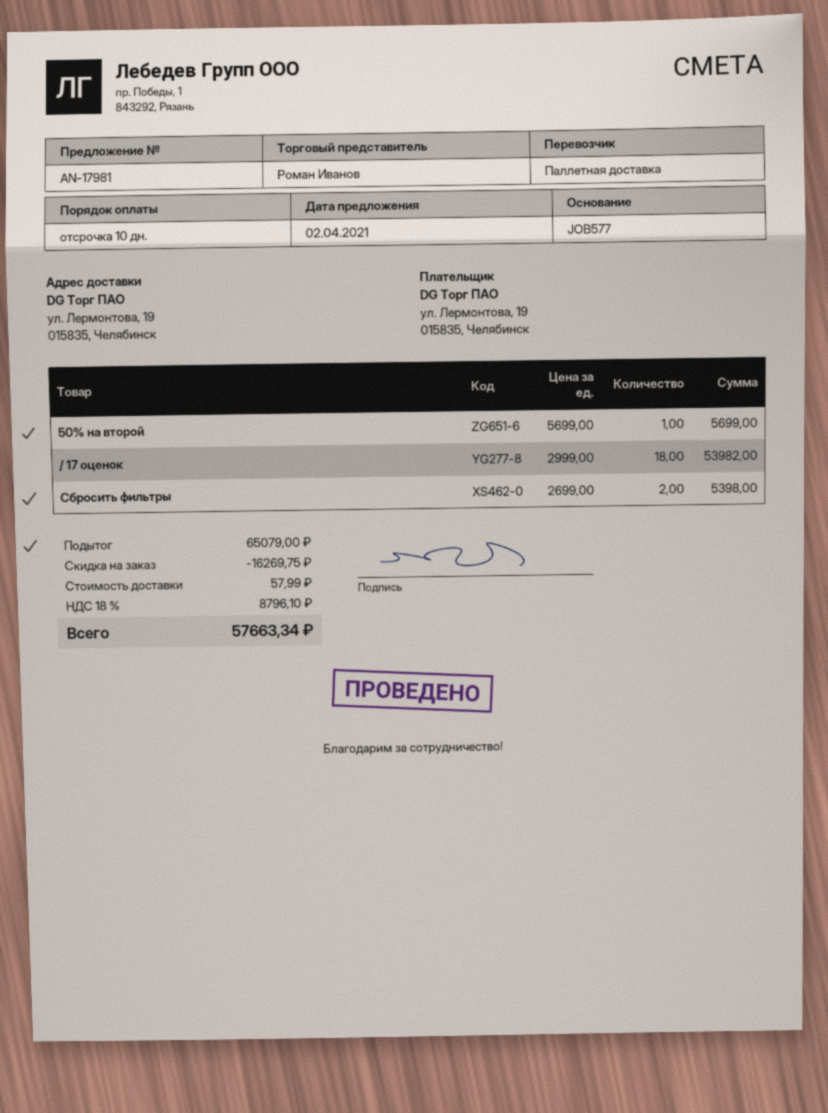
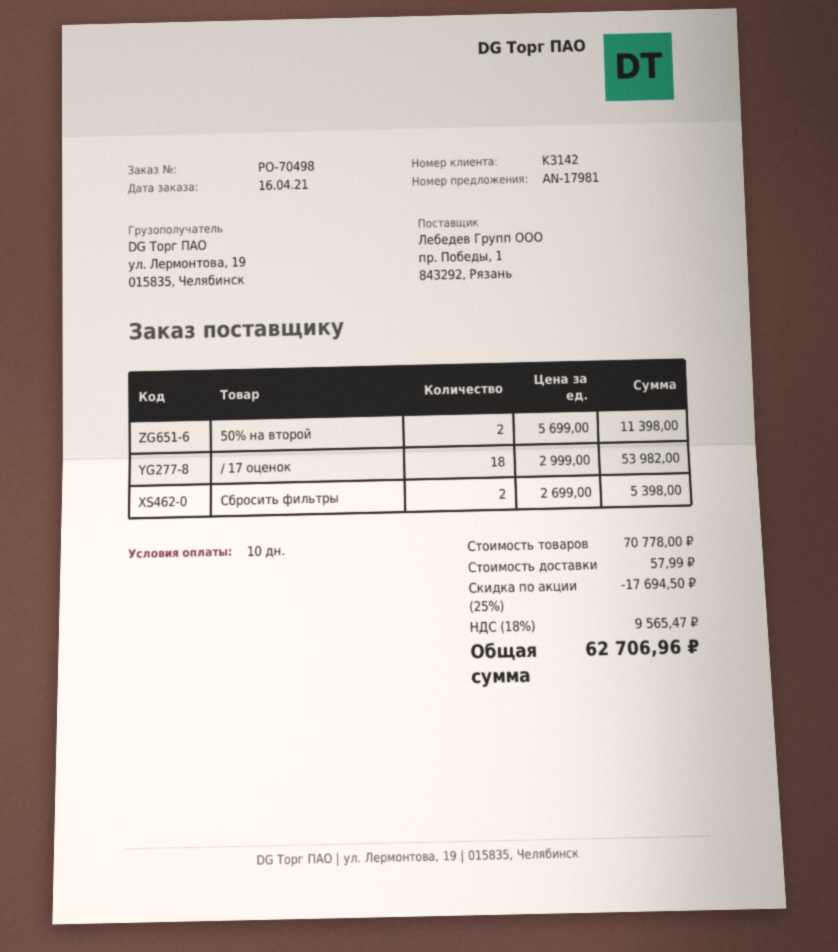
50% на второй: 1 x 5699.00 = 5699.00 -> 2 x 5699.00 = 11398.00
subtotal: 65079.00 -> 70778.00
discount: 16269.75 -> 17694.50
tax: 18% = 8796.10 -> 18% = 9565.47
total: 57663.34 -> 62706.96

